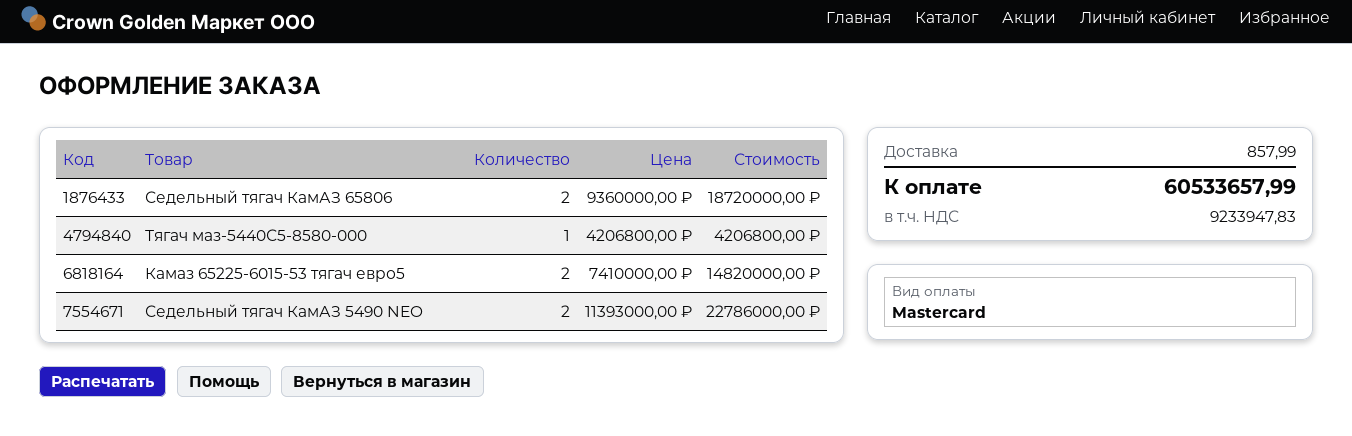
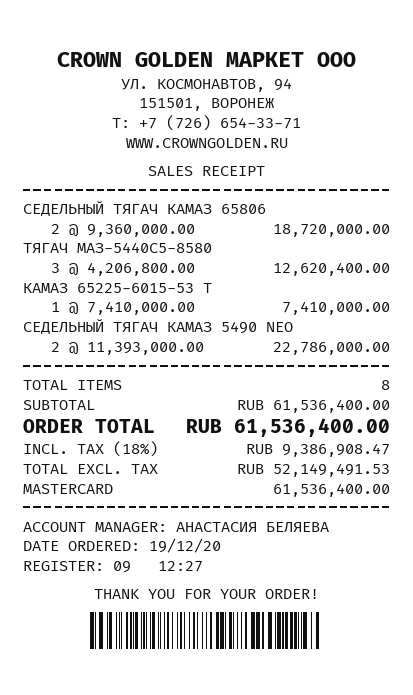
Тягач маз-5440С5-8580-000: 1 x 4206800.00 = 4206800.00 -> 3 x 4206800.00 = 12620400.00
Камаз 65225-6015-53 тягач евро5: 2 x 7410000.00 = 14820000.00 -> 1 x 7410000.00 = 7410000.00
shipping: 857.99 -> none
tax: 9233947.83 -> 9386908.47
total: 60533657.99 -> 61536400.00

